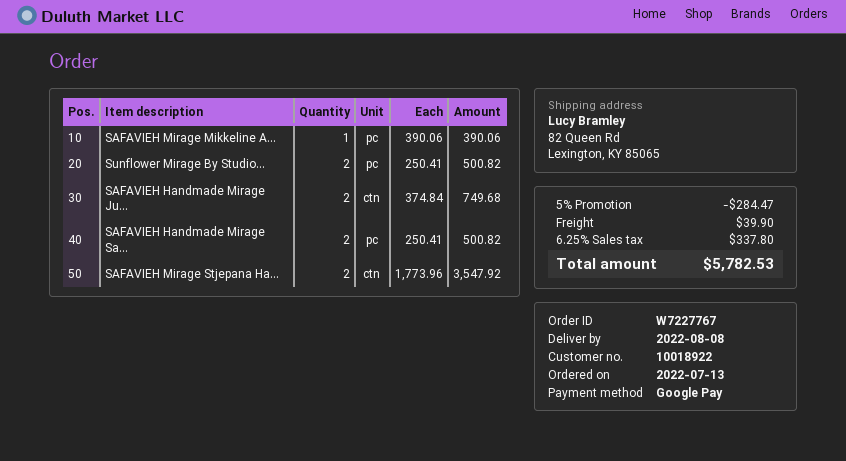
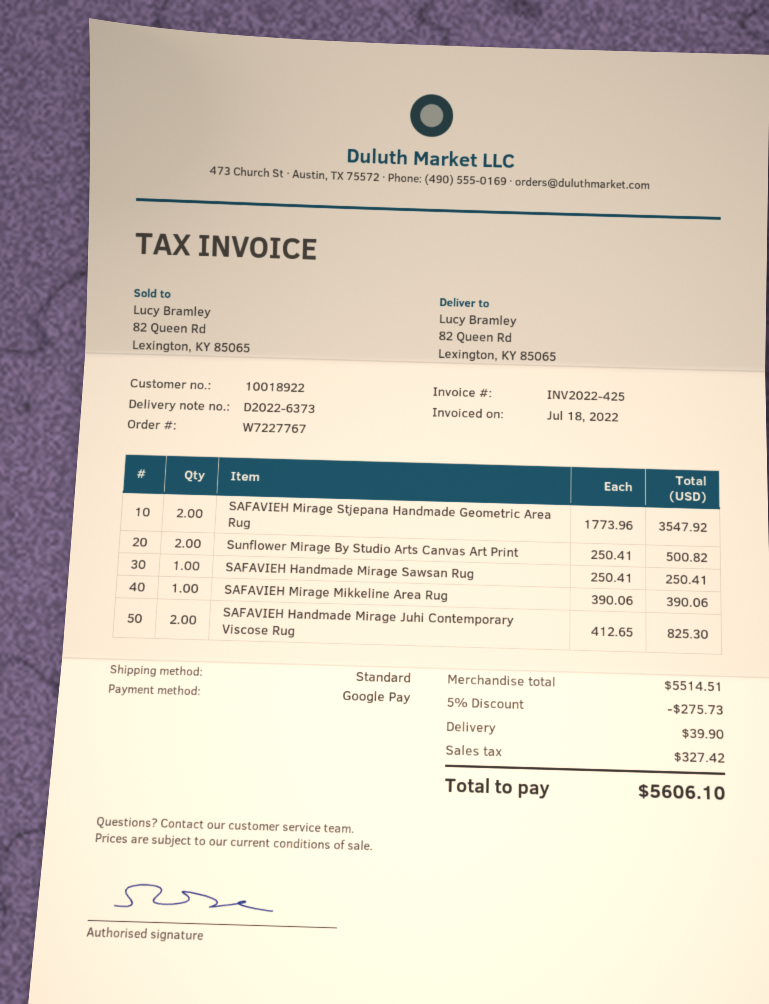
SAFAVIEH Handmade Mirage Ju...: 2 x 374.84 = 749.68 -> 2 x 412.65 = 825.30
SAFAVIEH Handmade Mirage Sa...: 2 x 250.41 = 500.82 -> 1 x 250.41 = 250.41
discount: 5% = 284.47 -> 5% = 275.73
tax: 337.80 -> 327.42
total: 5782.53 -> 5606.10

